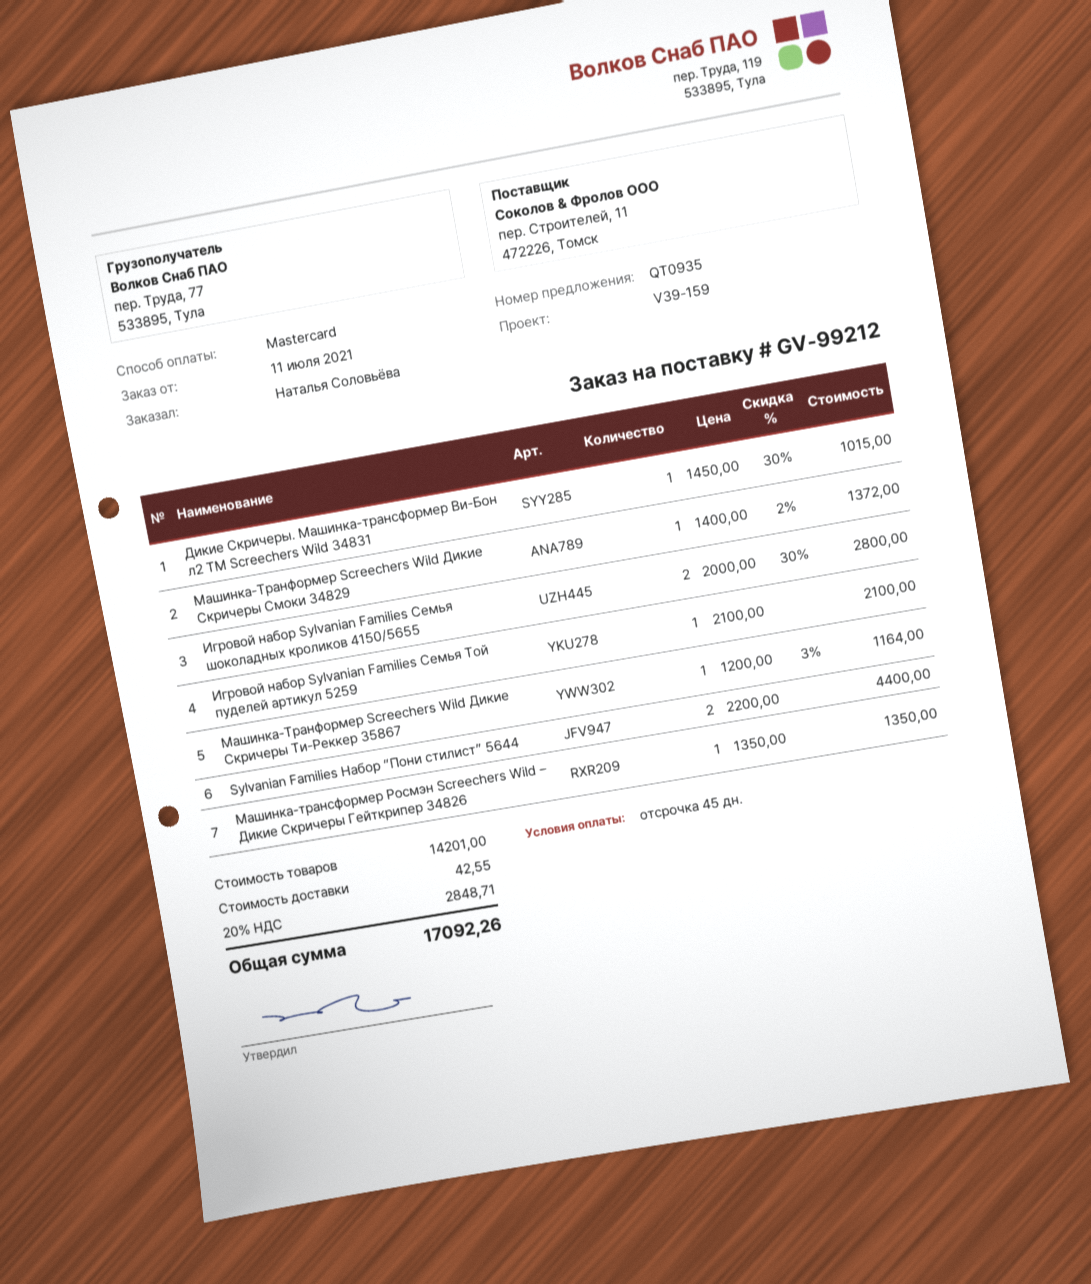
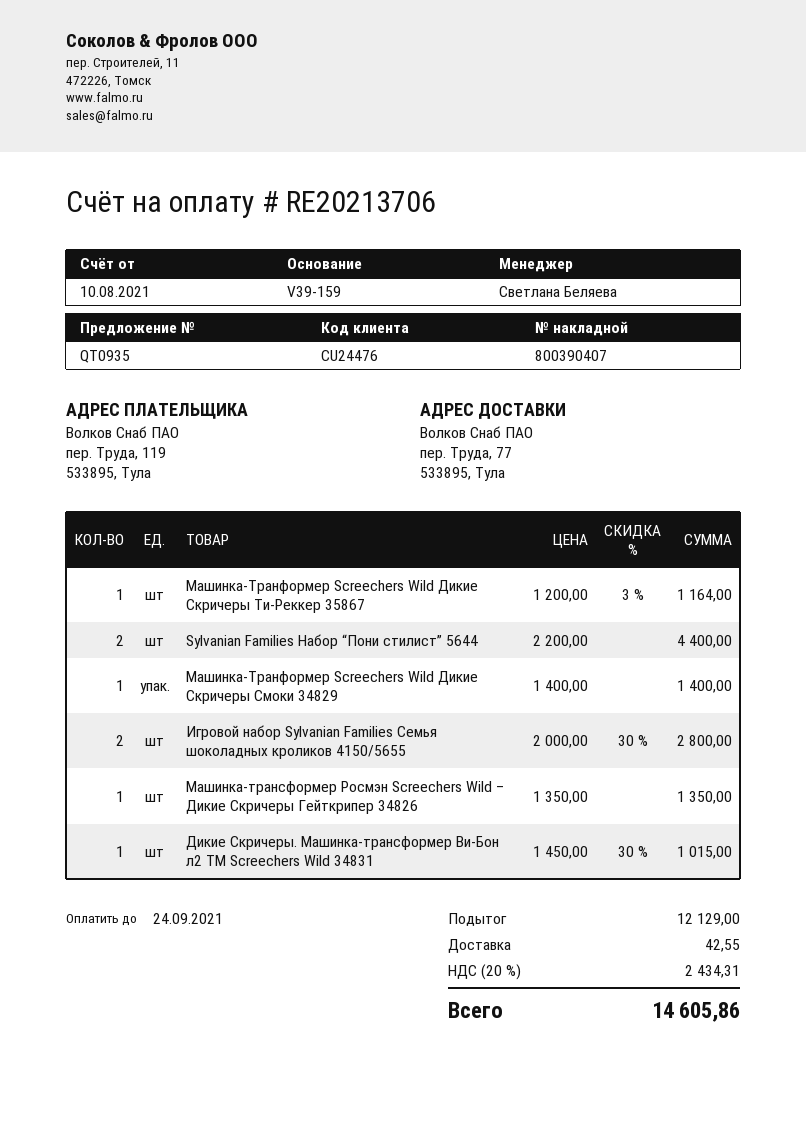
Машинка-Транформер Screechers Wild Дикие Скричеры Смоки 34829: 1 x 1400.00 - 2% = 1372.00 -> 1 x 1400.00 = 1400.00
Игровой набор Sylvanian Families Семья Той пуделей артикул 5259: 1 x 2100.00 = 2100.00 -> none
subtotal: 14201.00 -> 12129.00
tax: 20% = 2848.71 -> 20% = 2434.31
total: 17092.26 -> 14605.86

